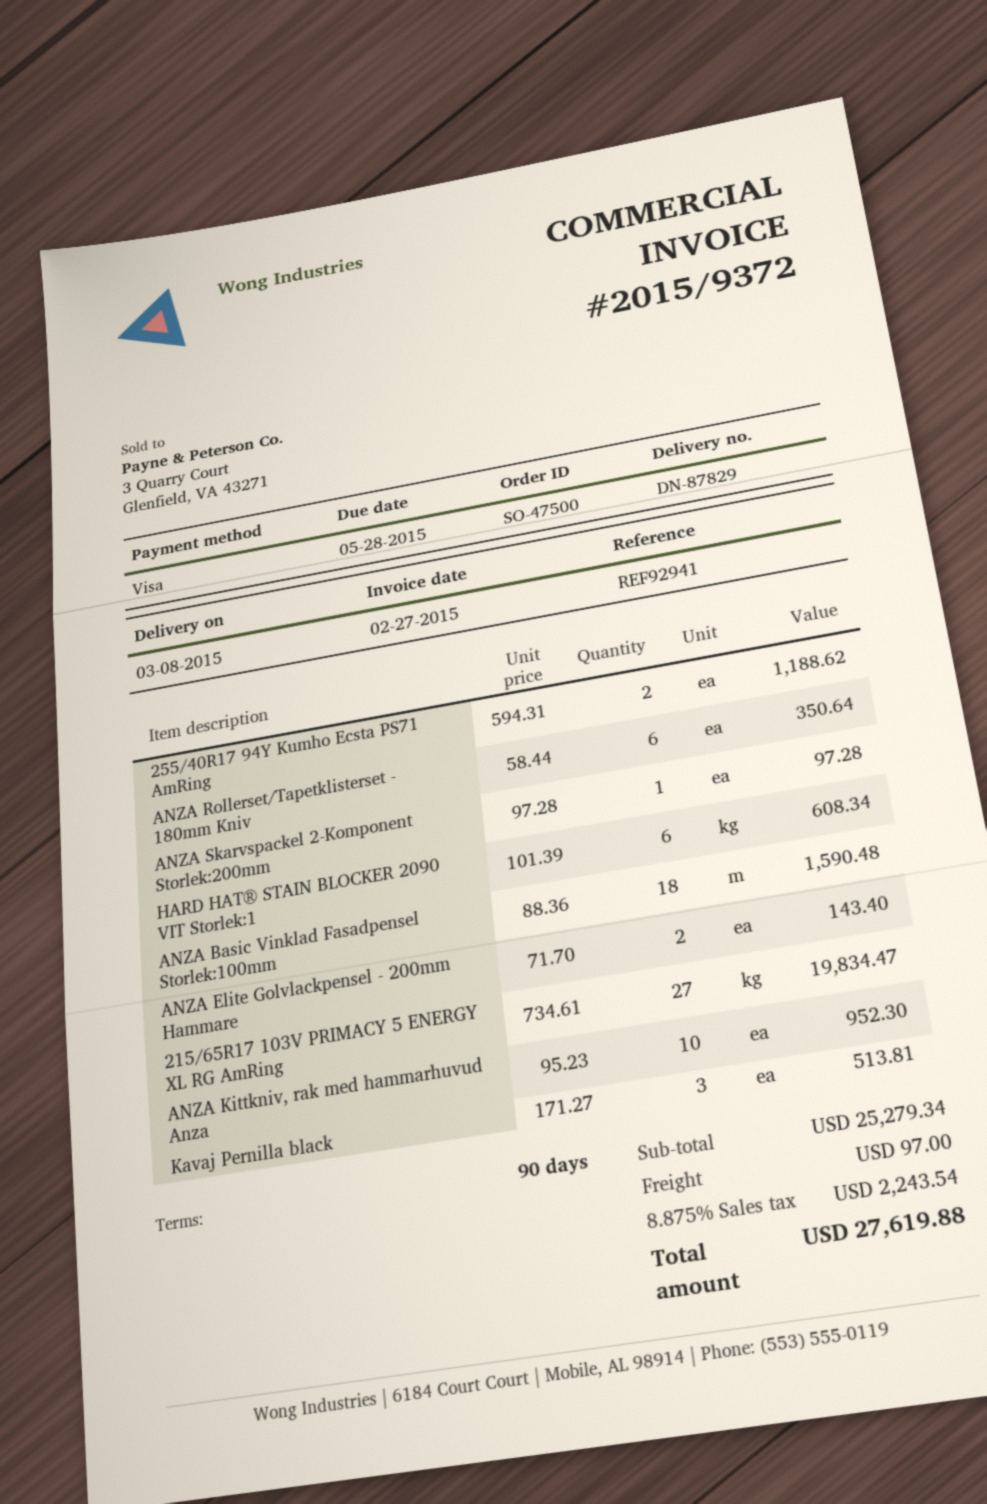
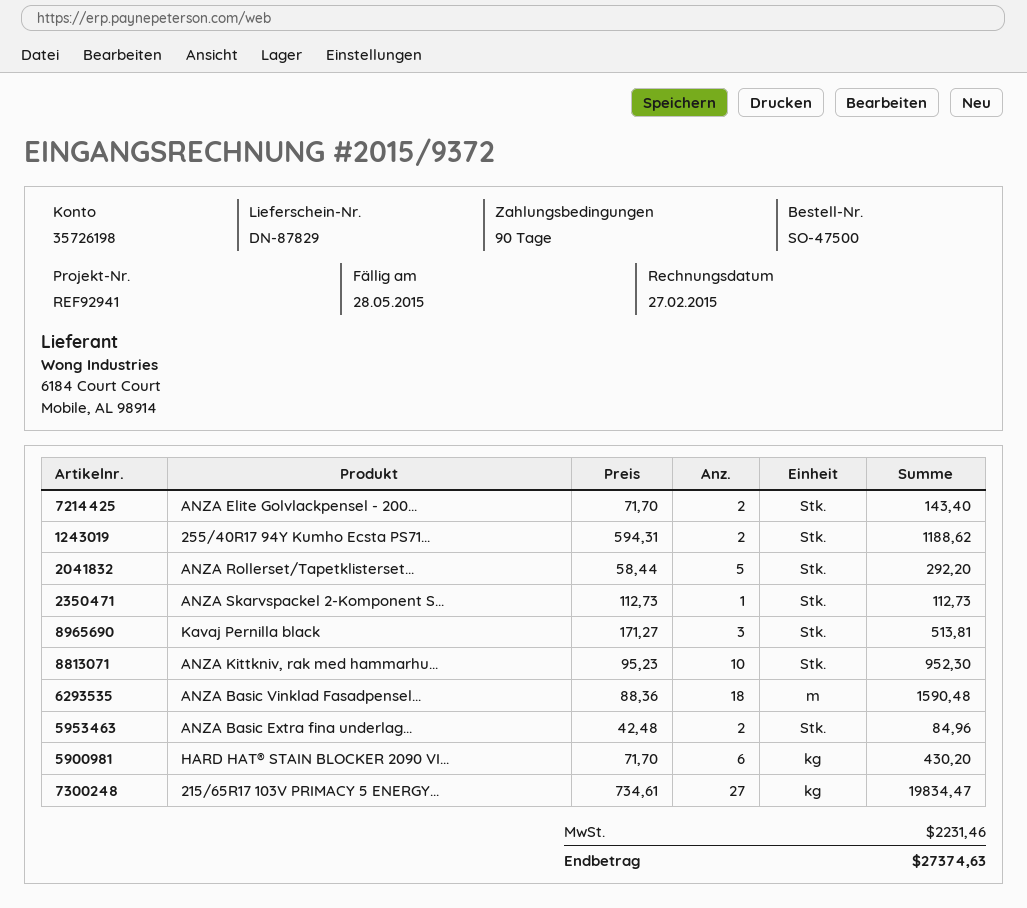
ANZA Rollerset/Tapetklisterset - 180mm Kniv: 6 x 58.44 = 350.64 -> 5 x 58.44 = 292.20
ANZA Skarvspackel 2-Komponent Storlek:200mm: 1 x 97.28 = 97.28 -> 1 x 112.73 = 112.73
HARD HAT® STAIN BLOCKER 2090 VIT Storlek:1: 6 x 101.39 = 608.34 -> 6 x 71.70 = 430.20
ANZA Basic Extra fina underlag...: none -> 2 x 42.48 = 84.96
shipping: 97.00 -> none
tax: 2243.54 -> 2231.46
total: 27619.88 -> 27374.63

